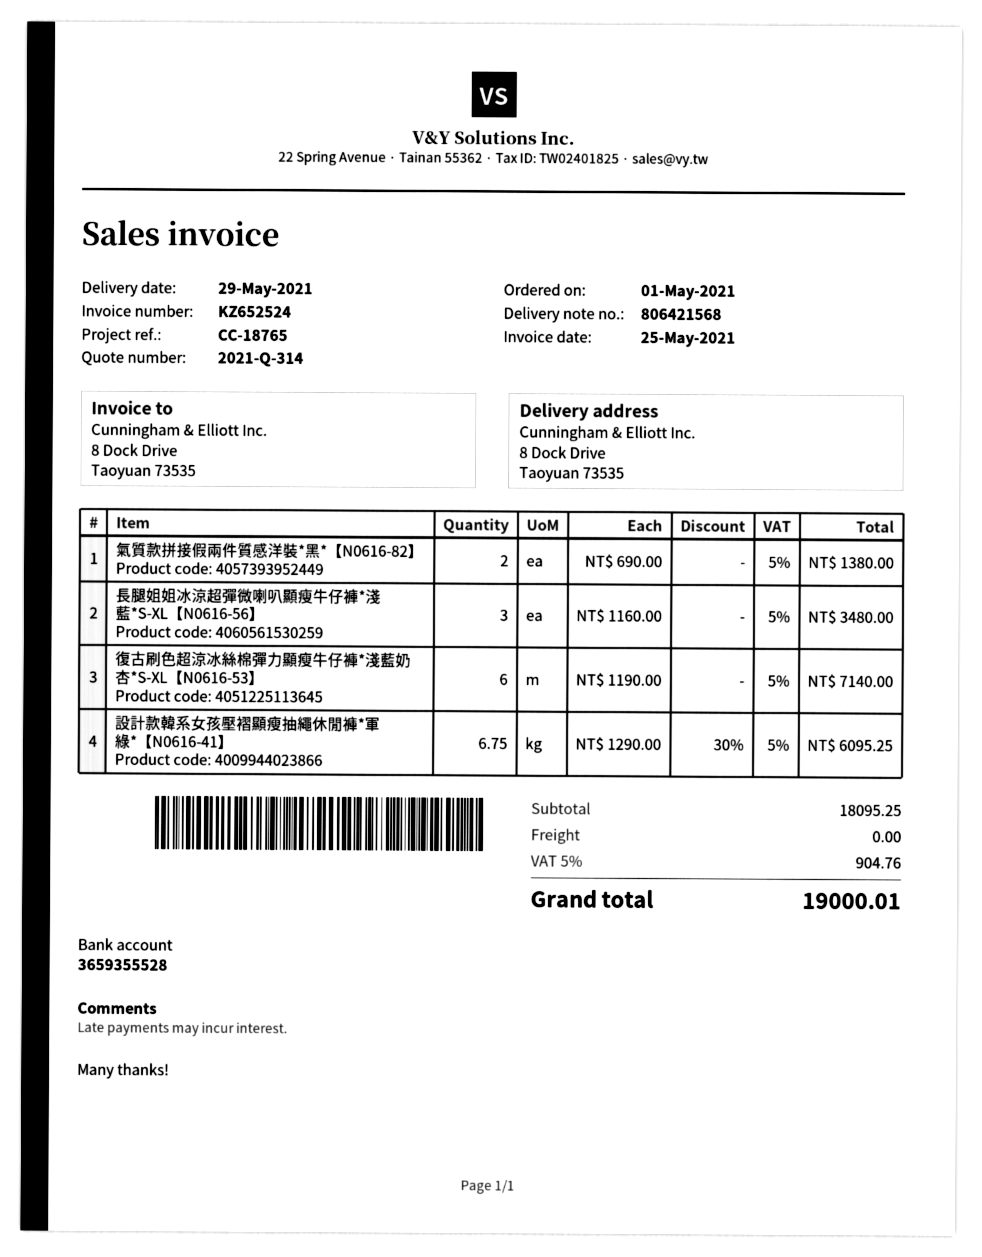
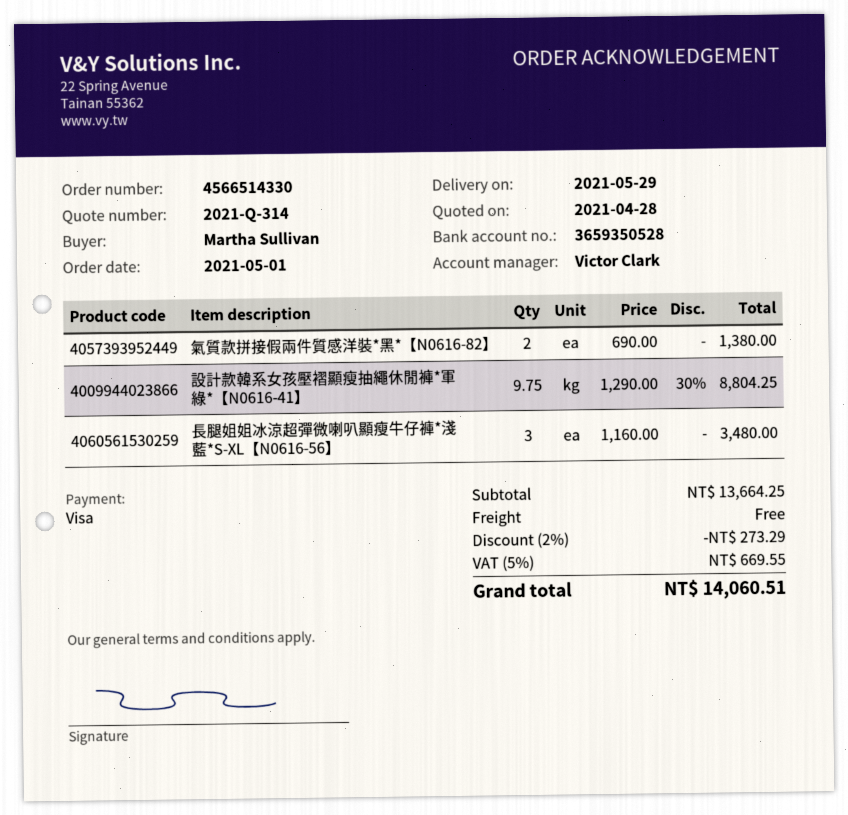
bank account: 3659355528 -> 3659350528
復古刷色超涼冰絲棉彈力顯瘦牛仔褲*淺藍奶杏*S-XL【N0616-53】: 6 x 1190.00 = 7140.00 -> none
設計款韓系女孩壓褶顯瘦抽繩休閒褲*軍綠*【N0616-41】: 6.75 x 1290.00 - 30% = 6095.25 -> 9.75 x 1290.00 - 30% = 8804.25
subtotal: 18095.25 -> 13664.25
discount: none -> 2% = 273.29
tax: 5% = 904.76 -> 5% = 669.55
total: 19000.01 -> 14060.51

